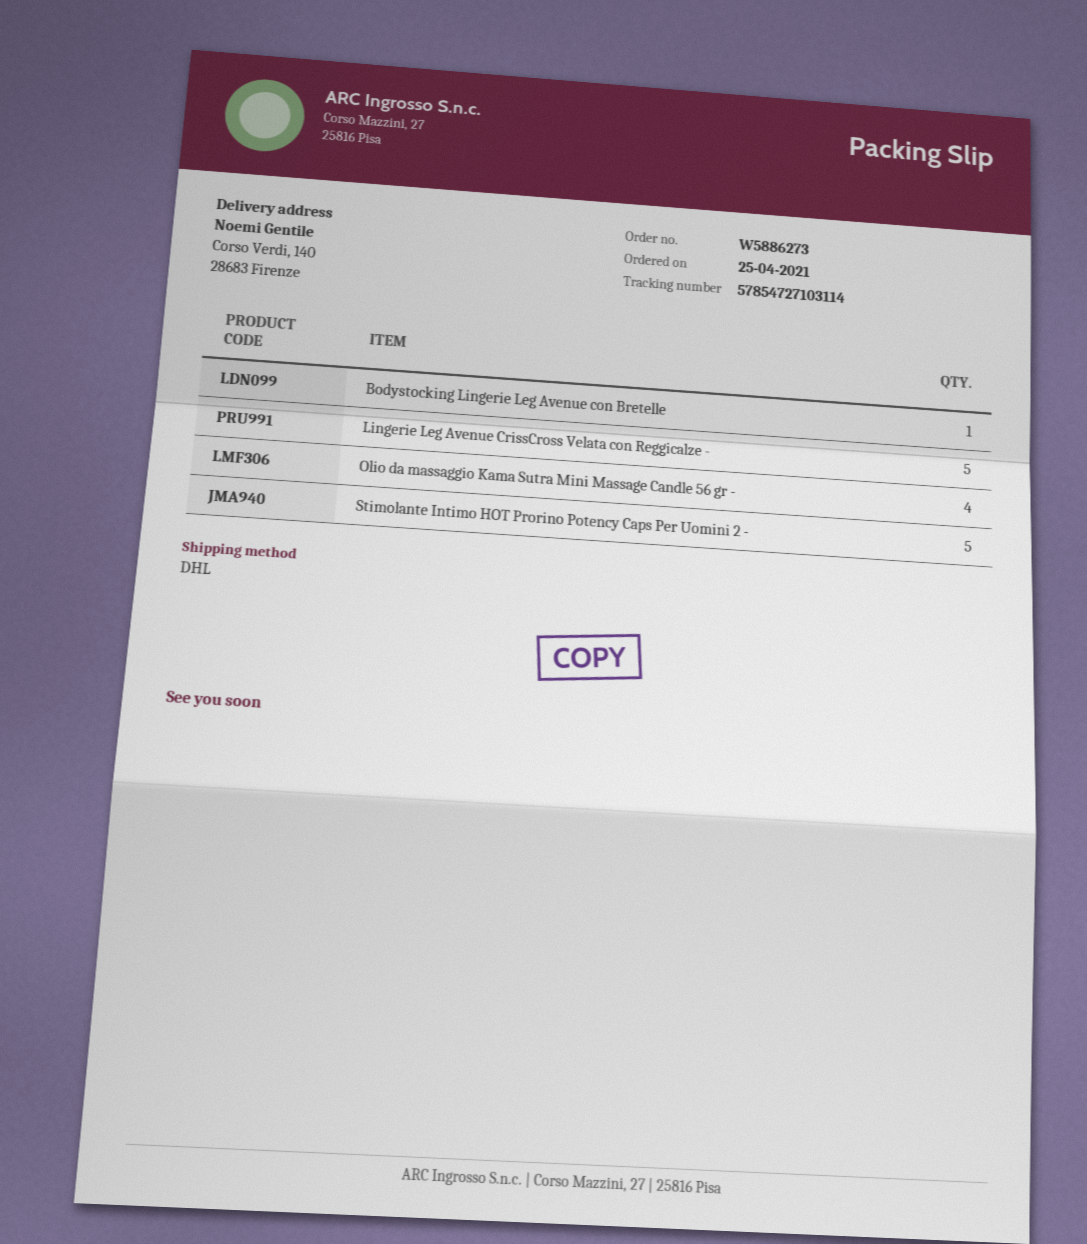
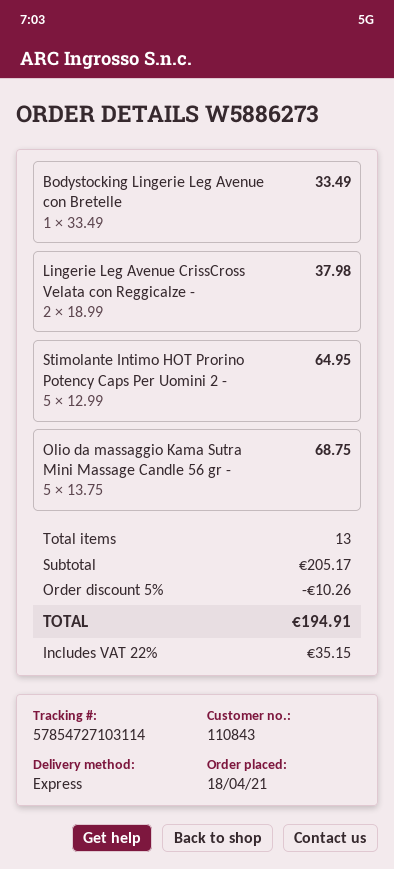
order date: 2021-04-25 -> 2021-04-18
shipping method: DHL -> express
Lingerie Leg Avenue CrissCross Velata con Reggicalze -: 5 -> 2
Olio da massaggio Kama Sutra Mini Massage Candle 56 gr -: 4 -> 5

